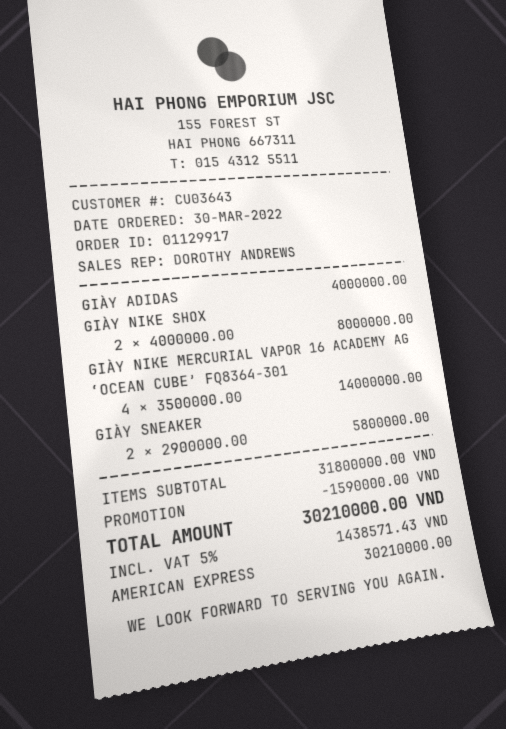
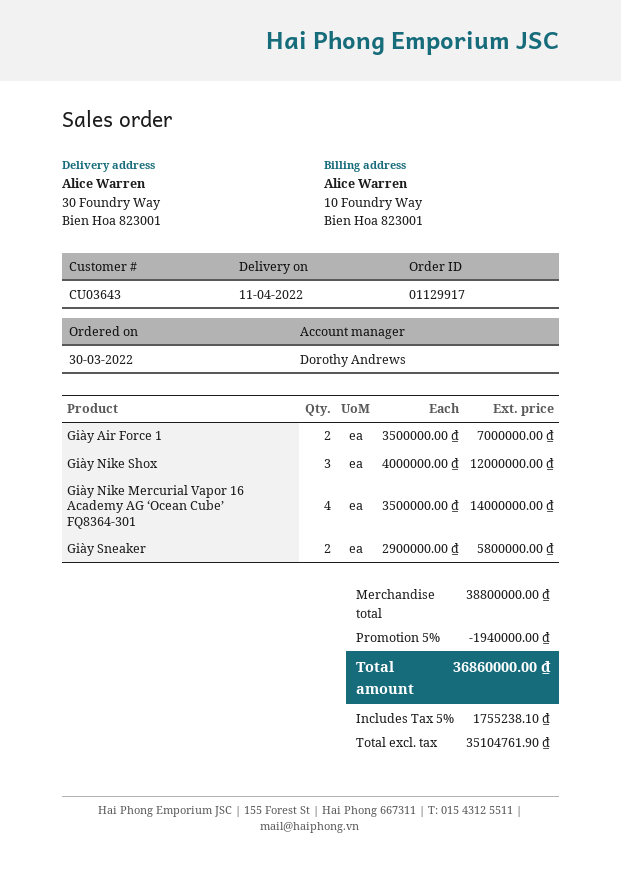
GIÀY ADIDAS: 1 x 4000000.00 = 4000000.00 -> none
GIÀY NIKE SHOX: 2 x 4000000.00 = 8000000.00 -> 3 x 4000000.00 = 12000000.00
Giày Air Force 1: none -> 2 x 3500000.00 = 7000000.00
subtotal: 31800000.00 -> 38800000.00
discount: 1590000.00 -> 1940000.00
tax: 5% = 1438571.43 -> 5% = 1755238.10
total: 30210000.00 -> 36860000.00

